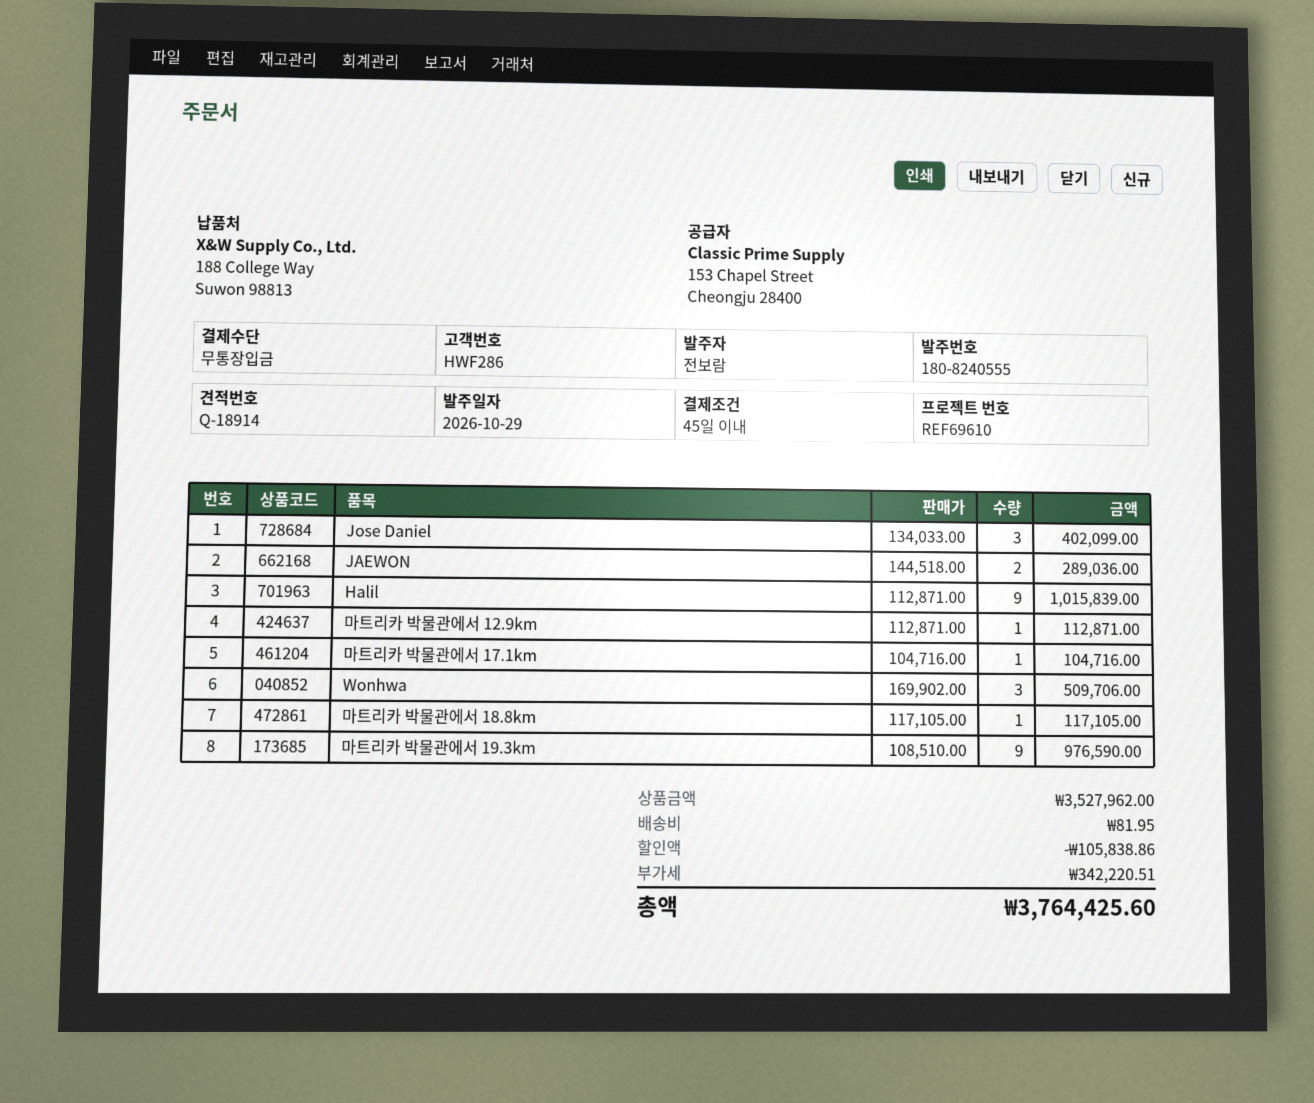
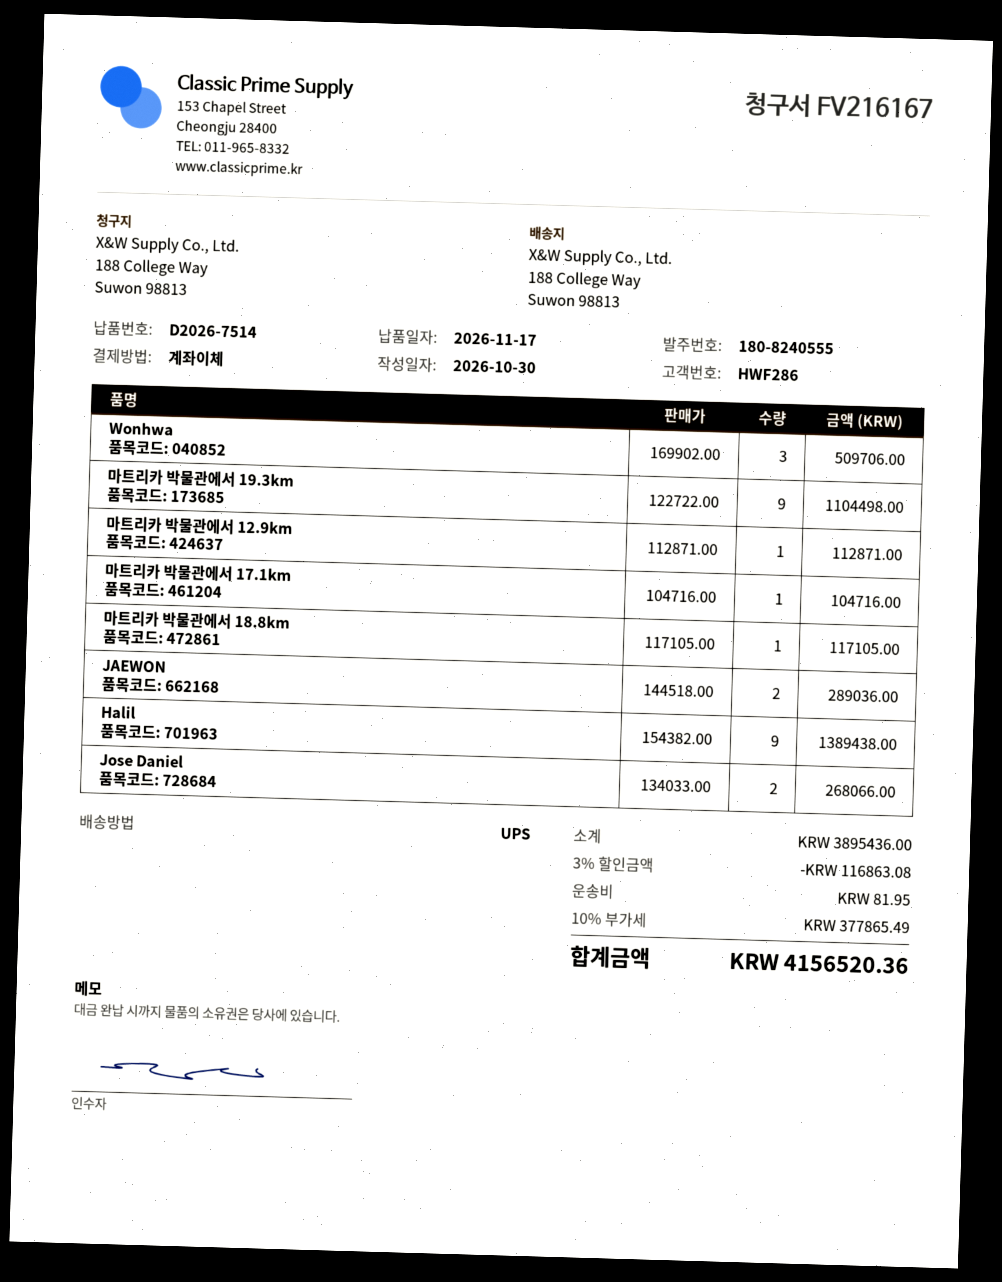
Jose Daniel: 3 x 134033.00 = 402099.00 -> 2 x 134033.00 = 268066.00
Halil: 9 x 112871.00 = 1015839.00 -> 9 x 154382.00 = 1389438.00
마트리카 박물관에서 19.3km: 9 x 108510.00 = 976590.00 -> 9 x 122722.00 = 1104498.00
subtotal: 3527962.00 -> 3895436.00
discount: 105838.86 -> 116863.08
tax: 342220.51 -> 377865.49
total: 3764425.60 -> 4156520.36

